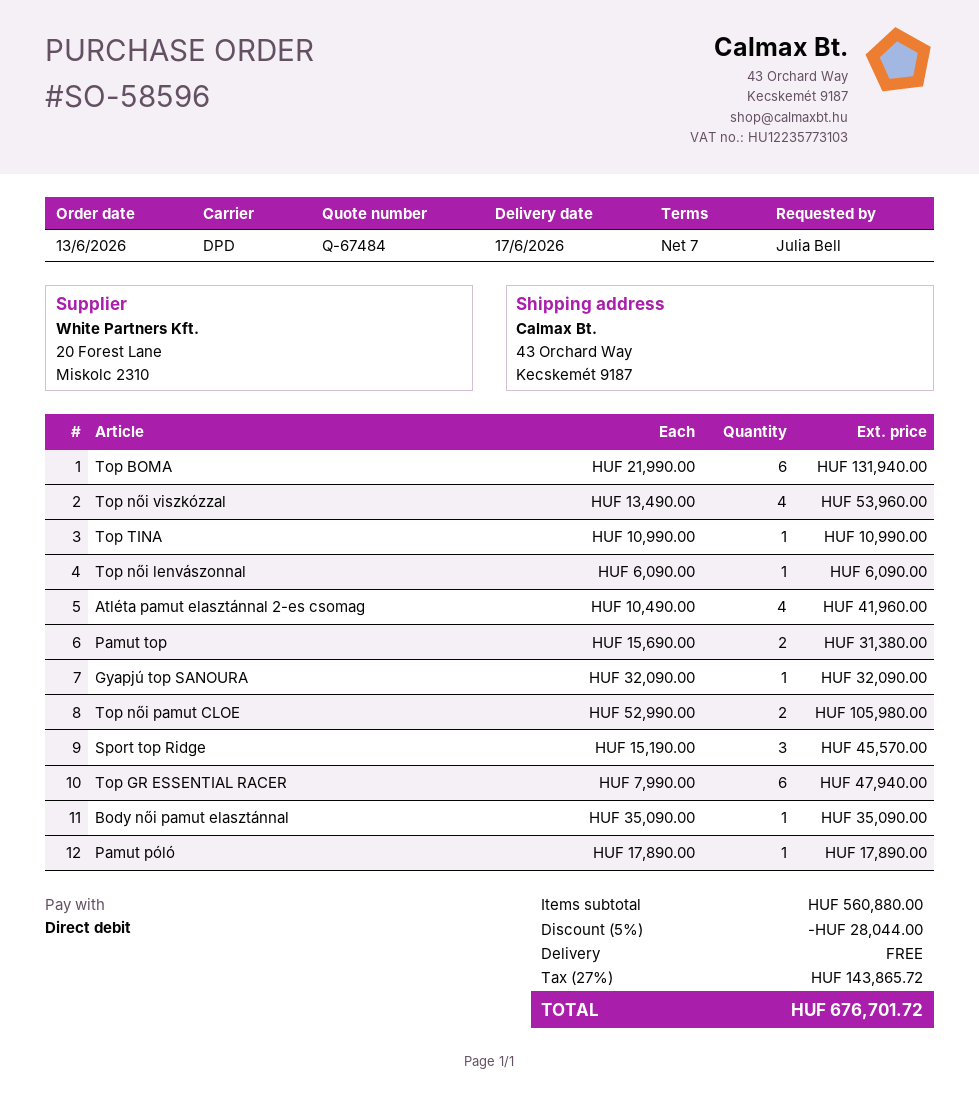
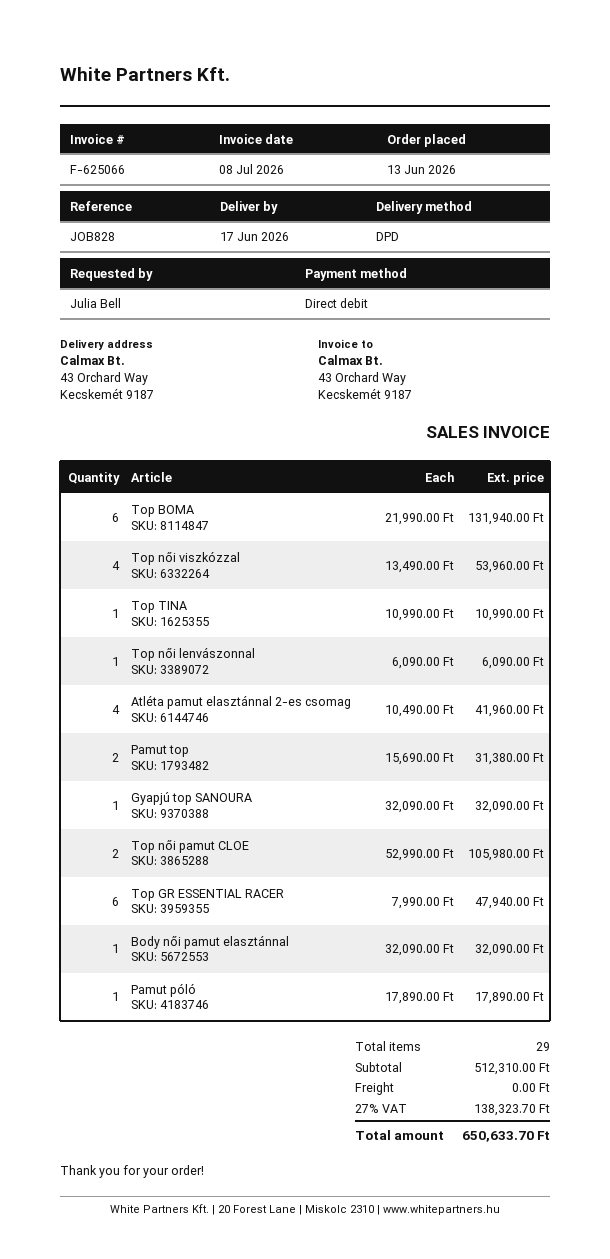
Sport top Ridge: 3 x 15190.00 = 45570.00 -> none
Body női pamut elasztánnal: 1 x 35090.00 = 35090.00 -> 1 x 32090.00 = 32090.00
subtotal: 560880.00 -> 512310.00
discount: 5% = 28044.00 -> none
tax: 27% = 143865.72 -> 27% = 138323.70
total: 676701.72 -> 650633.70

